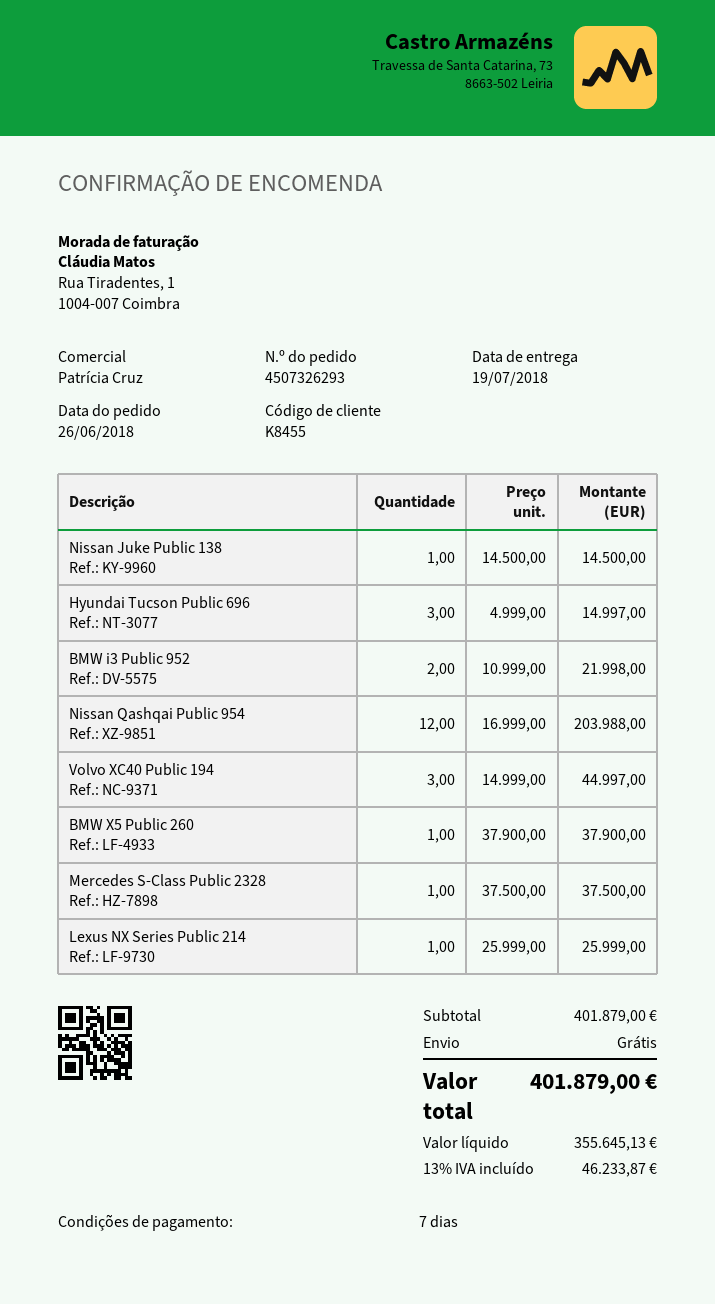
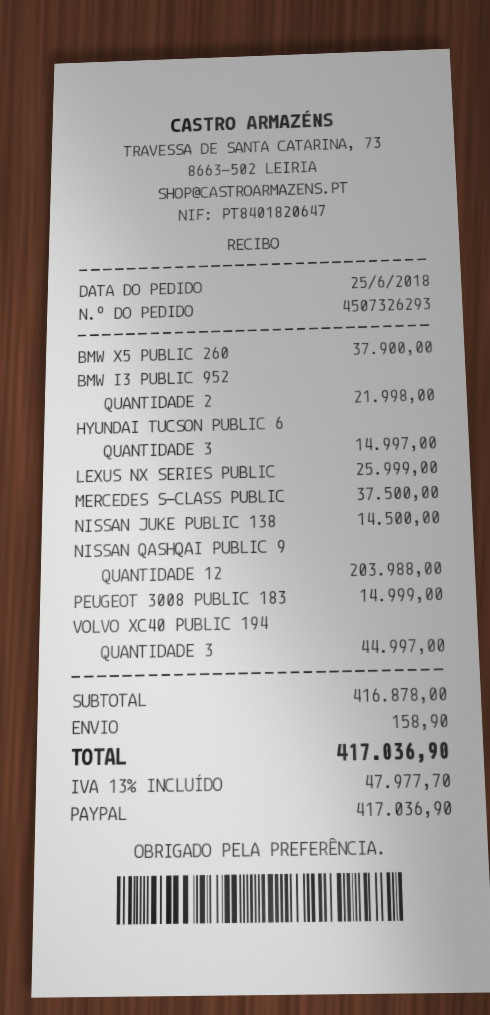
order date: 2018-06-26 -> 2018-06-25
PEUGEOT 3008 PUBLIC 183: none -> 1 for 14999.00
subtotal: 401879.00 -> 416878.00
shipping: 0.00 -> 158.90
tax: 13% = 46233.87 -> 13% = 47977.70
total: 401879.00 -> 417036.90

